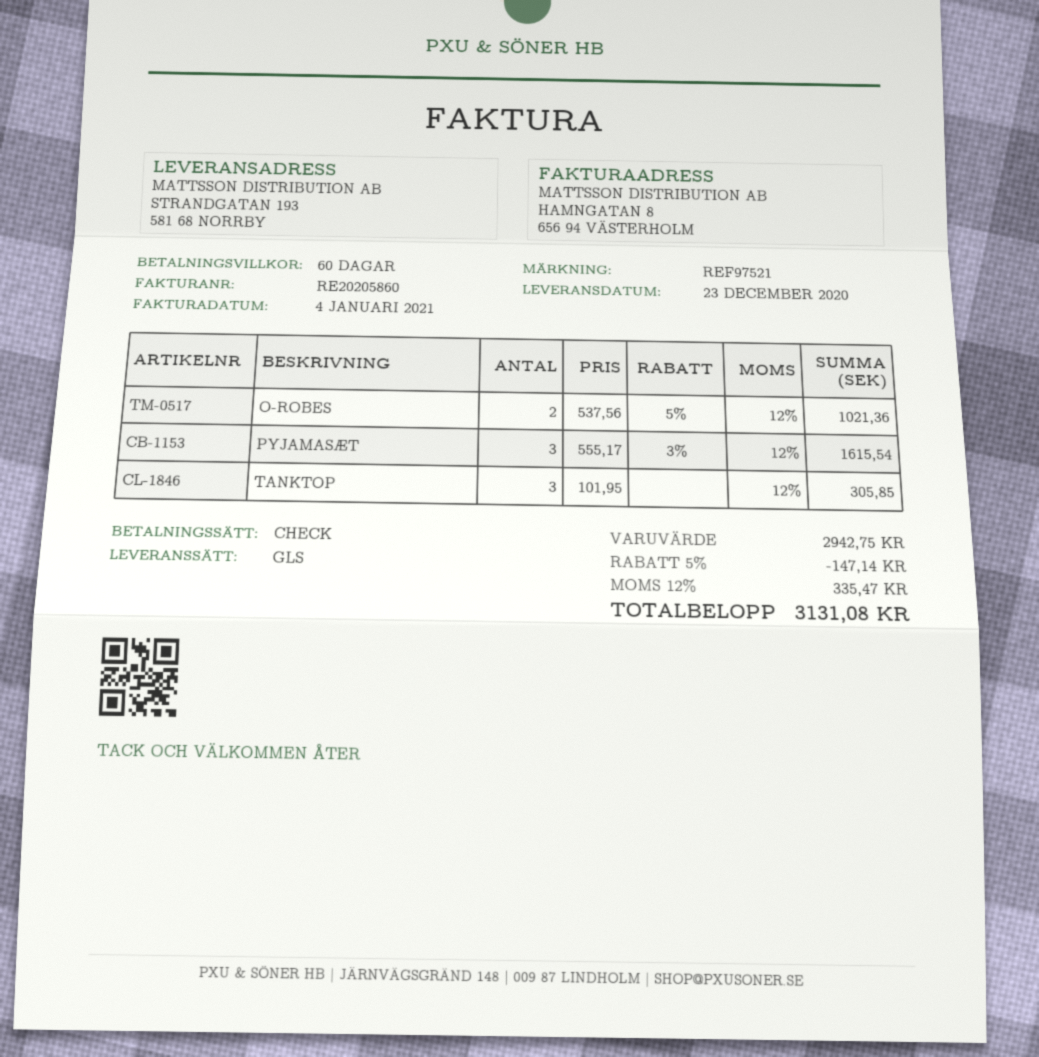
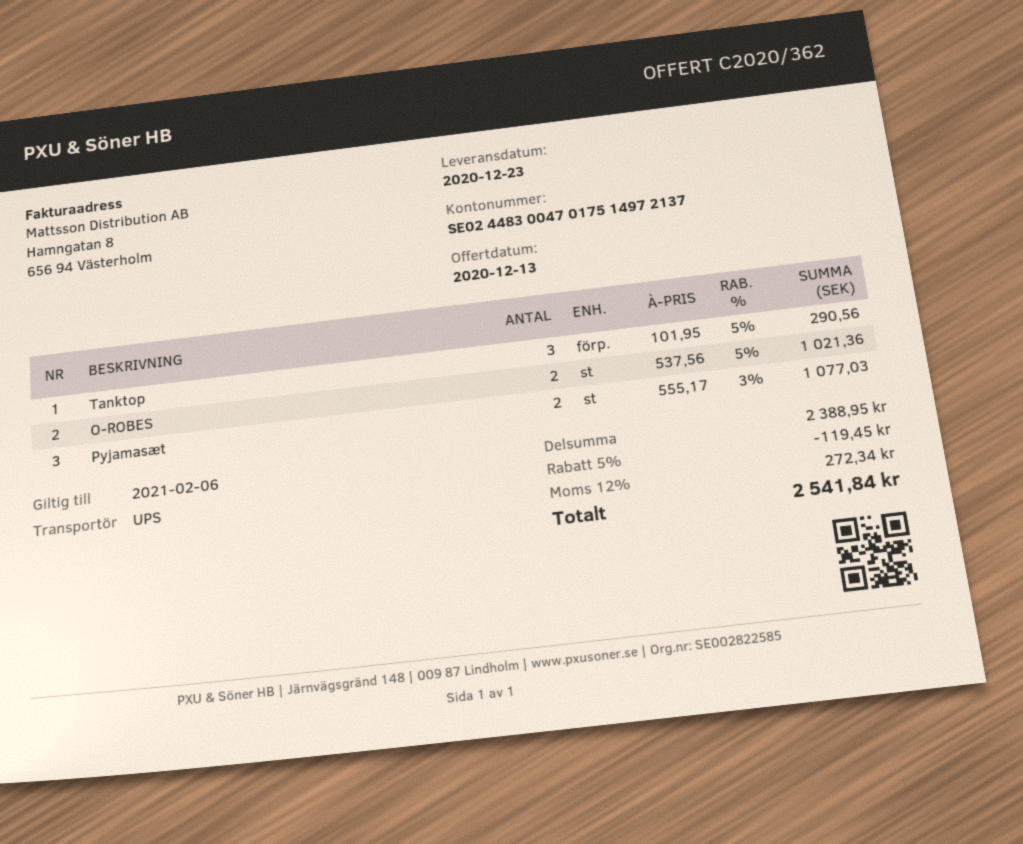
shipping method: GLS -> UPS
PYJAMASÆT: 3 x 555.17 - 3% = 1615.54 -> 2 x 555.17 - 3% = 1077.03
TANKTOP: 3 x 101.95 = 305.85 -> 3 x 101.95 - 5% = 290.56
subtotal: 2942.75 -> 2388.95
discount: 5% = 147.14 -> 5% = 119.45
tax: 12% = 335.47 -> 12% = 272.34
total: 3131.08 -> 2541.84

